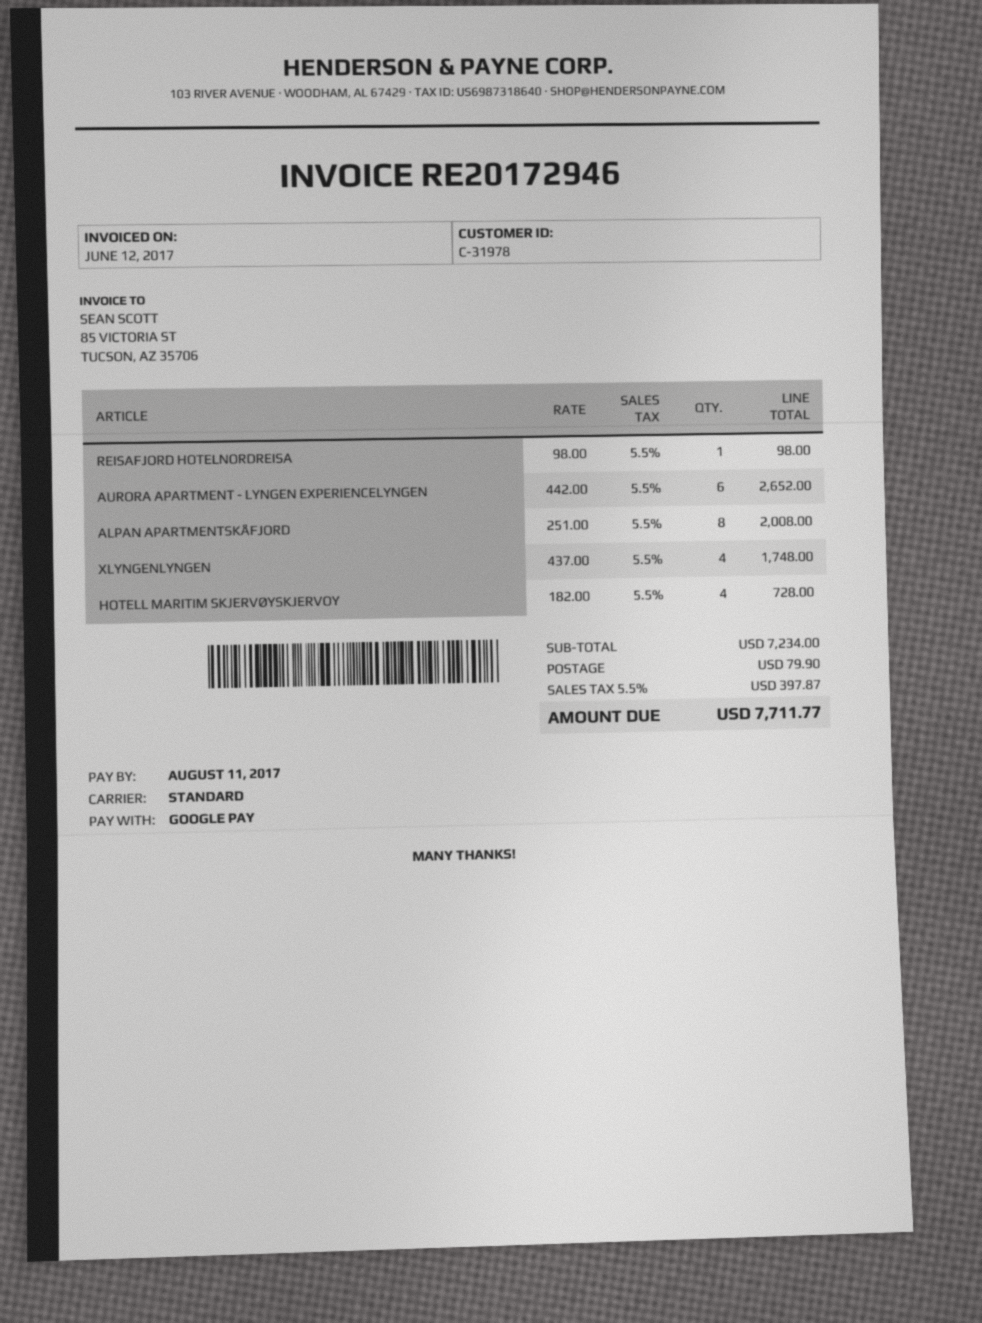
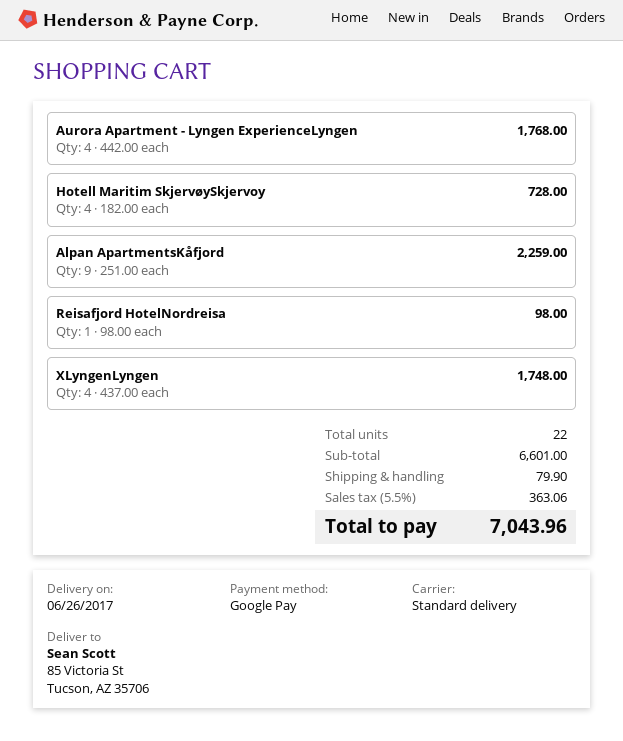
AURORA APARTMENT - LYNGEN EXPERIENCELYNGEN: 6 x 442.00 = 2652.00 -> 4 x 442.00 = 1768.00
ALPAN APARTMENTSKÅFJORD: 8 x 251.00 = 2008.00 -> 9 x 251.00 = 2259.00
subtotal: 7234.00 -> 6601.00
tax: 5.5% = 397.87 -> 5.5% = 363.06
total: 7711.77 -> 7043.96

